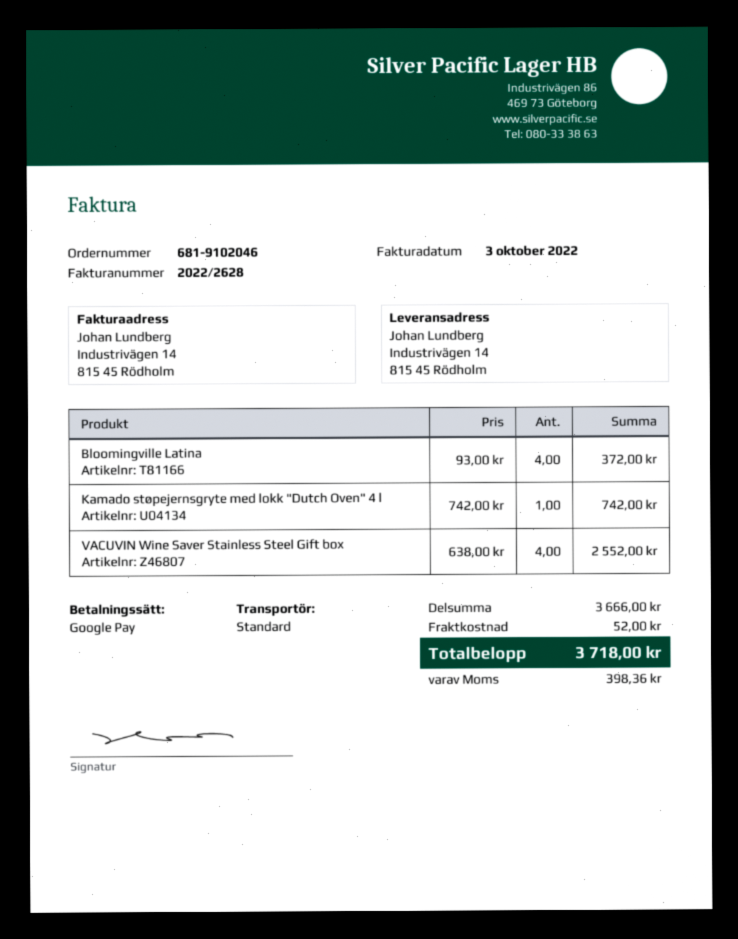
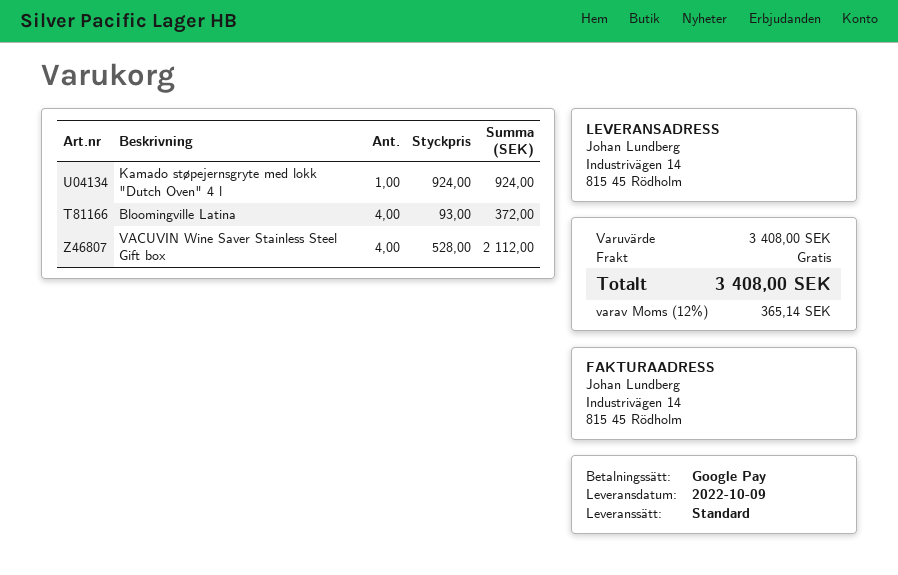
Kamado støpejernsgryte med lokk "Dutch Oven" 4 l: 1 x 742.00 = 742.00 -> 1 x 924.00 = 924.00
VACUVIN Wine Saver Stainless Steel Gift box: 4 x 638.00 = 2552.00 -> 4 x 528.00 = 2112.00
subtotal: 3666.00 -> 3408.00
shipping: 52.00 -> 0.00
tax: 398.36 -> 365.14
total: 3718.00 -> 3408.00

